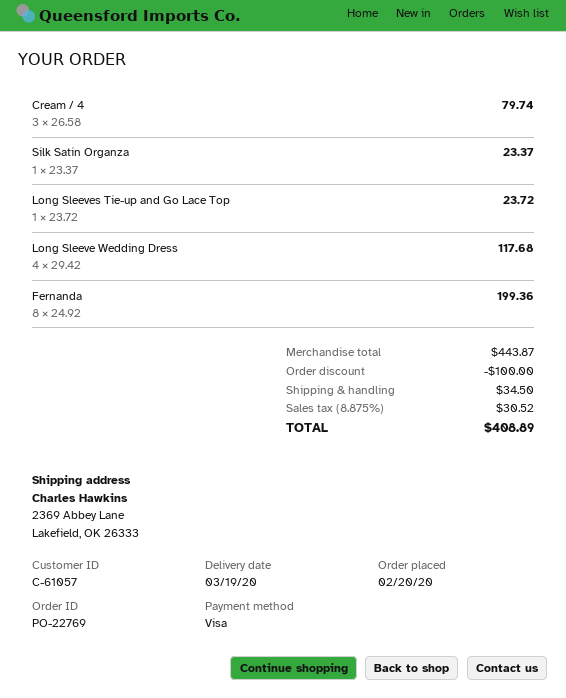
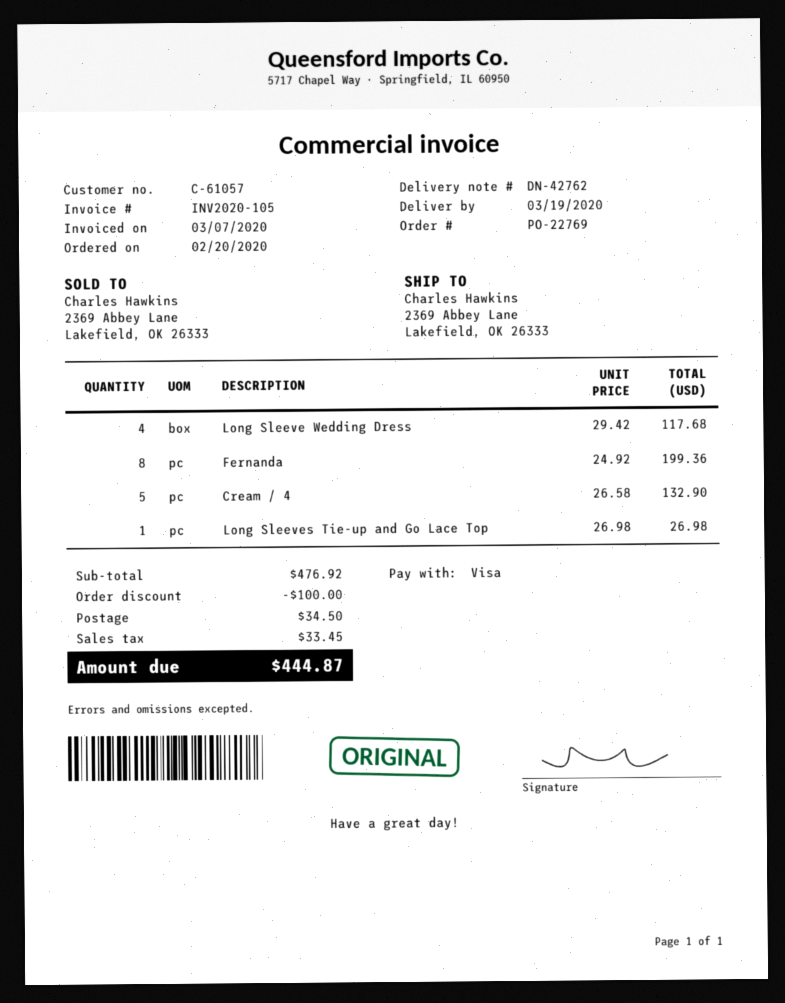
Cream / 4: 3 x 26.58 = 79.74 -> 5 x 26.58 = 132.90
Silk Satin Organza: 1 x 23.37 = 23.37 -> none
Long Sleeves Tie-up and Go Lace Top: 1 x 23.72 = 23.72 -> 1 x 26.98 = 26.98
subtotal: 443.87 -> 476.92
tax: 30.52 -> 33.45
total: 408.89 -> 444.87

